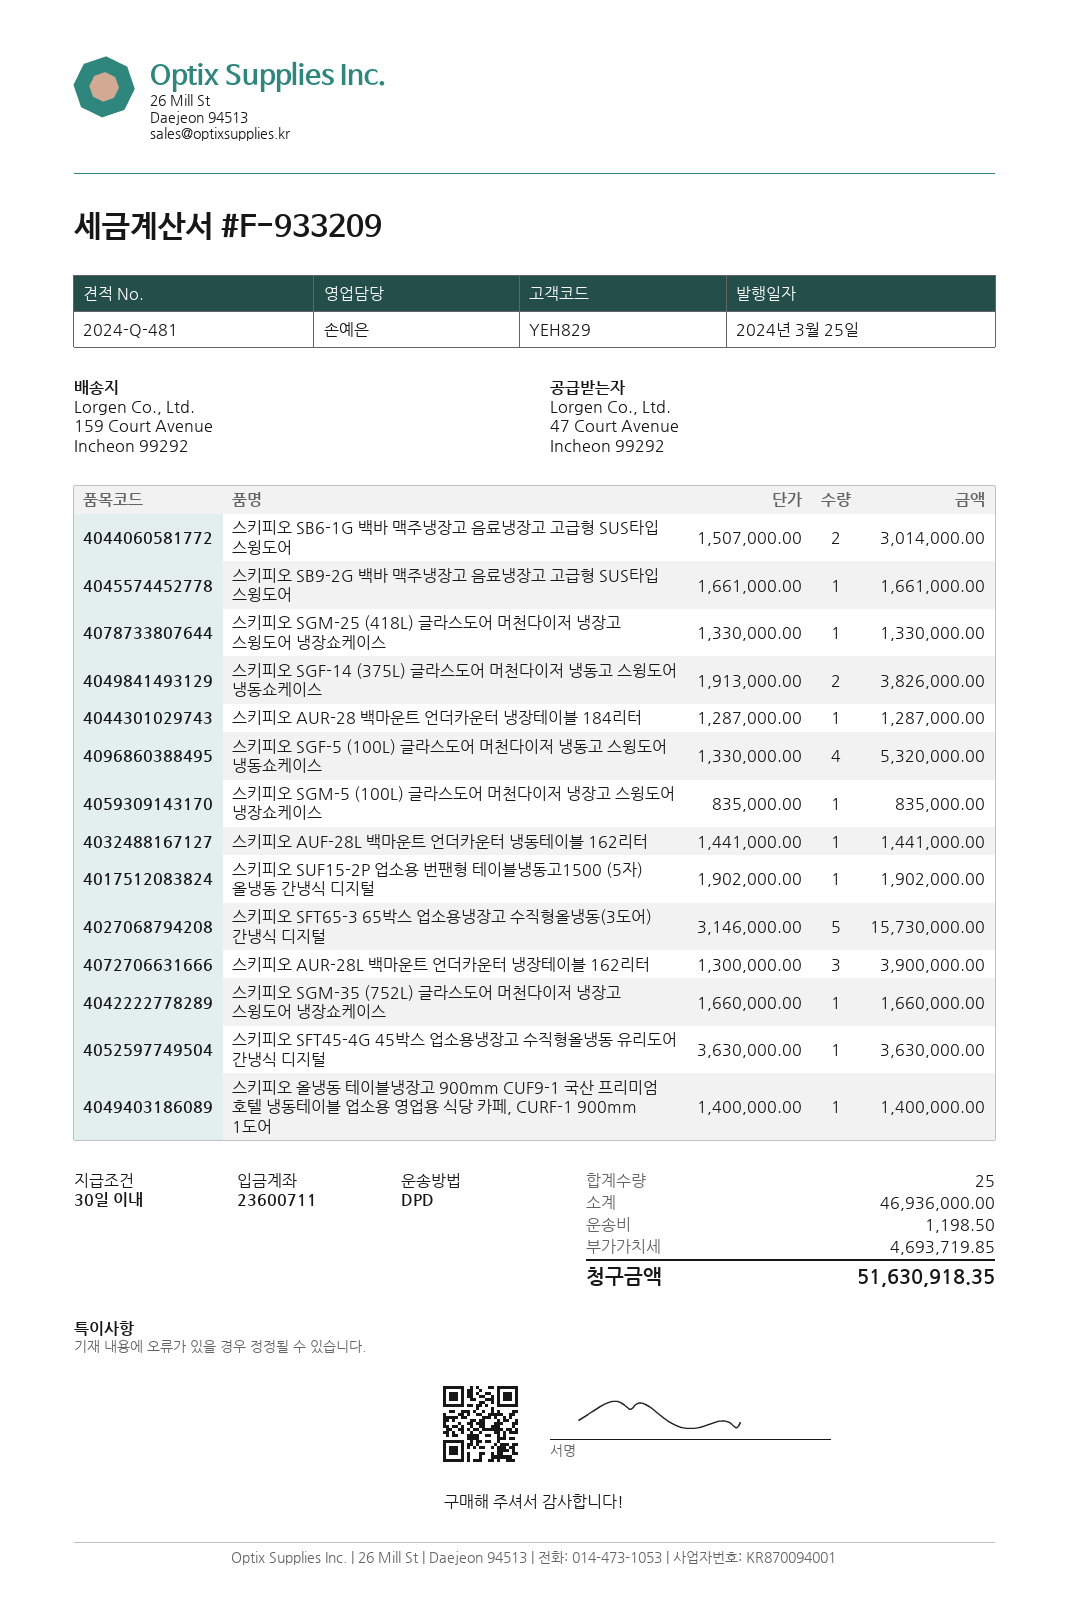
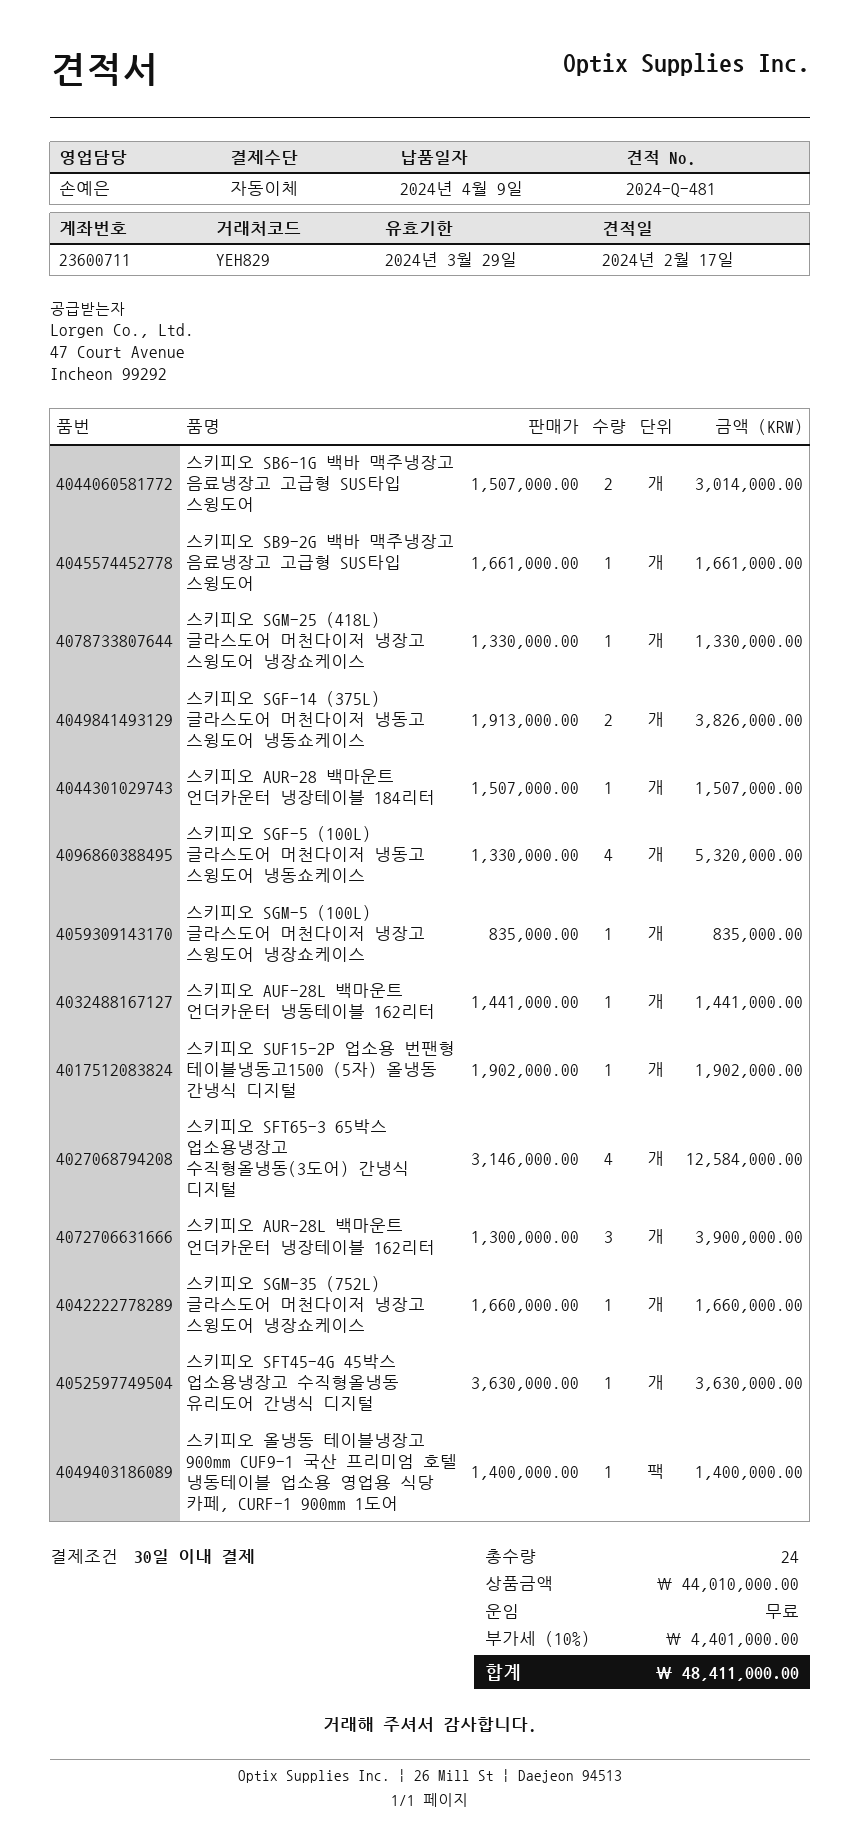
스키피오 AUR-28 백마운트 언더카운터 냉장테이블 184리터: 1 x 1287000.00 = 1287000.00 -> 1 x 1507000.00 = 1507000.00
스키피오 SFT65-3 65박스 업소용냉장고 수직형올냉동(3도어) 간냉식 디지털: 5 x 3146000.00 = 15730000.00 -> 4 x 3146000.00 = 12584000.00
total quantity: 25 -> 24
subtotal: 46936000.00 -> 44010000.00
shipping: 1198.50 -> 0.00
tax: 4693719.85 -> 4401000.00
total: 51630918.35 -> 48411000.00

